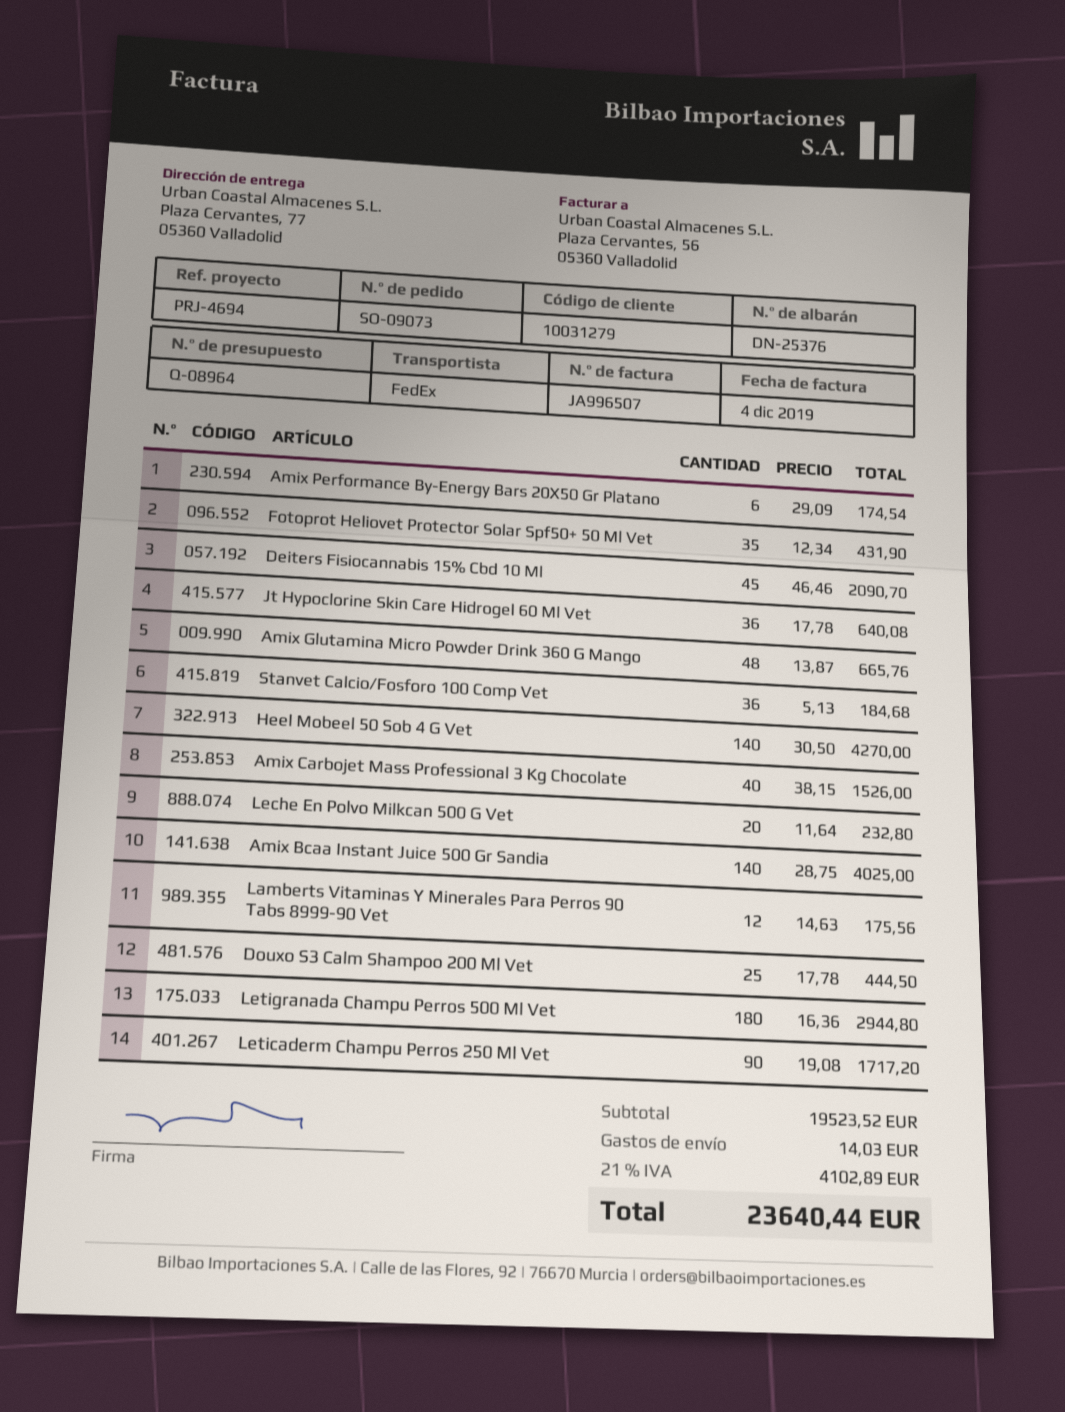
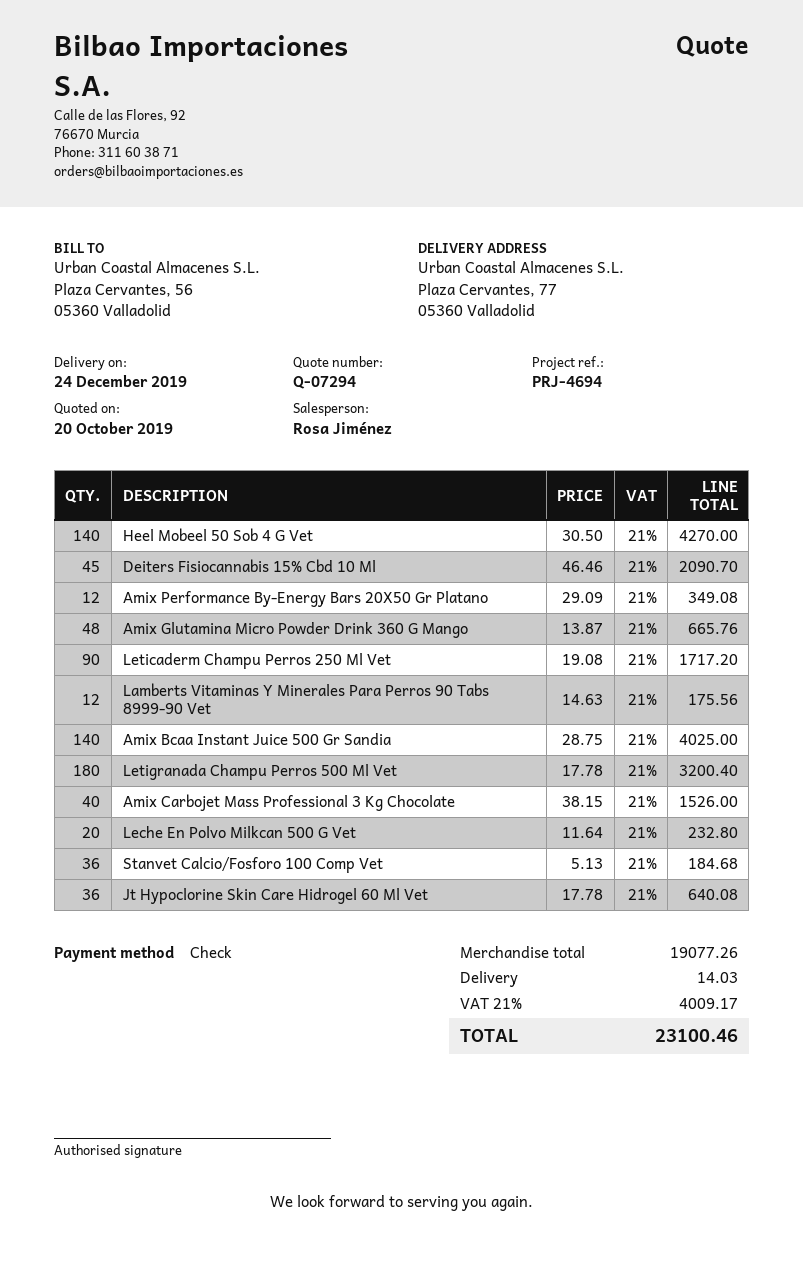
quote number: Q-08964 -> Q-07294
Amix Performance By-Energy Bars 20X50 Gr Platano: 6 x 29.09 = 174.54 -> 12 x 29.09 = 349.08
Fotoprot Heliovet Protector Solar Spf50+ 50 Ml Vet: 35 x 12.34 = 431.90 -> none
Douxo S3 Calm Shampoo 200 Ml Vet: 25 x 17.78 = 444.50 -> none
Letigranada Champu Perros 500 Ml Vet: 180 x 16.36 = 2944.80 -> 180 x 17.78 = 3200.40
subtotal: 19523.52 -> 19077.26
tax: 21% = 4102.89 -> 21% = 4009.17
total: 23640.44 -> 23100.46

